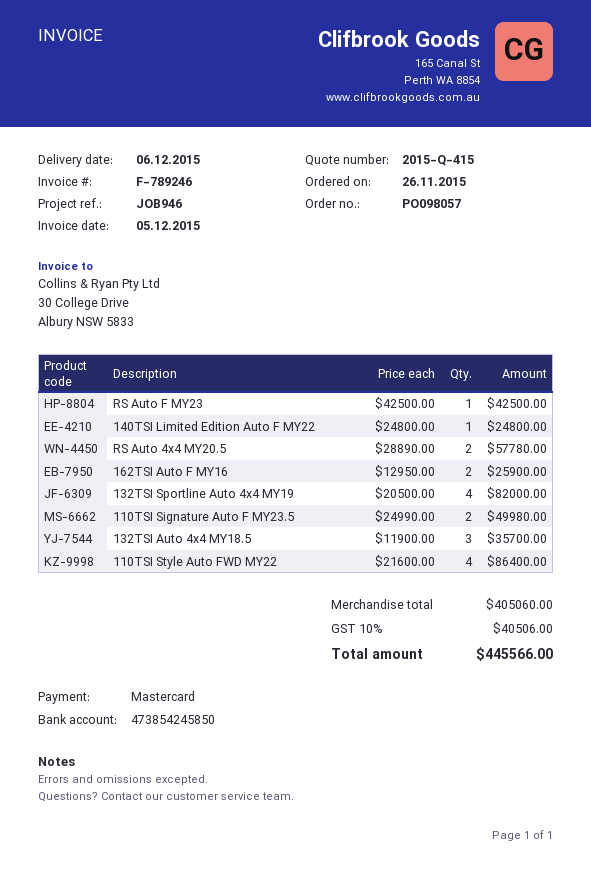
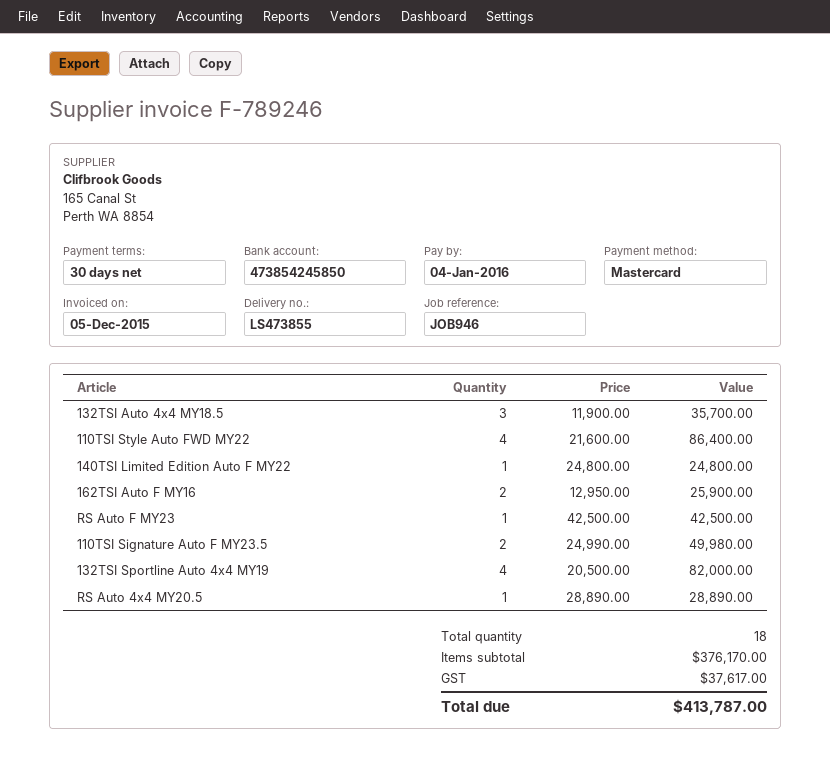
RS Auto 4x4 MY20.5: 2 x 28890.00 = 57780.00 -> 1 x 28890.00 = 28890.00
subtotal: 405060.00 -> 376170.00
tax: 40506.00 -> 37617.00
total: 445566.00 -> 413787.00

